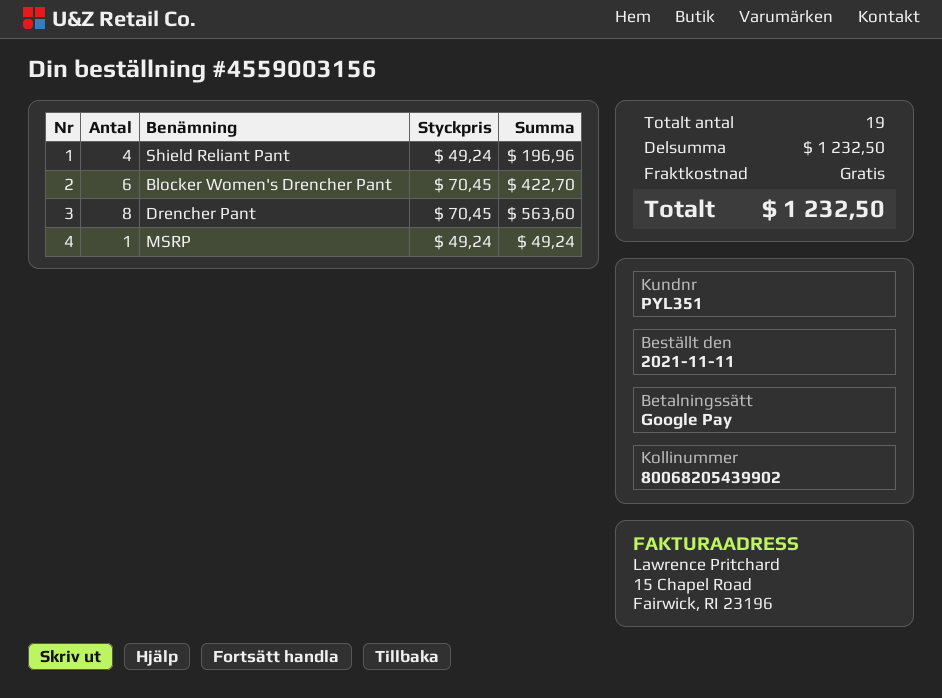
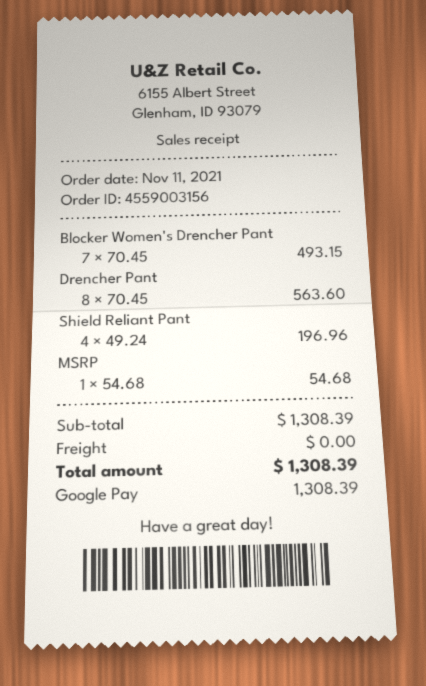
Blocker Women's Drencher Pant: 6 x 70.45 = 422.70 -> 7 x 70.45 = 493.15
MSRP: 1 x 49.24 = 49.24 -> 1 x 54.68 = 54.68
subtotal: 1232.50 -> 1308.39
total: 1232.50 -> 1308.39

